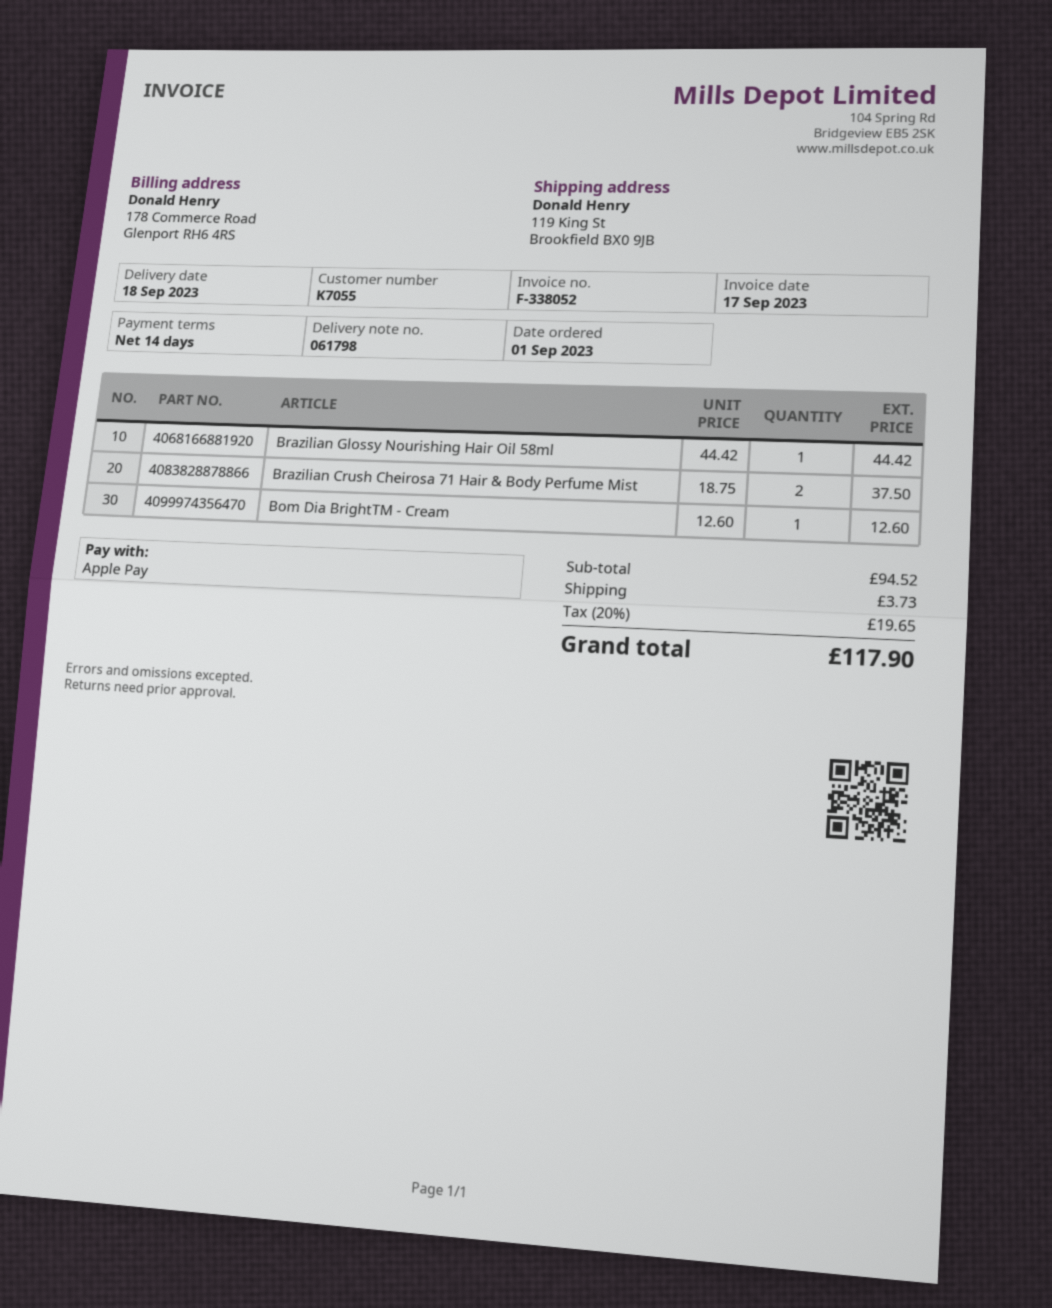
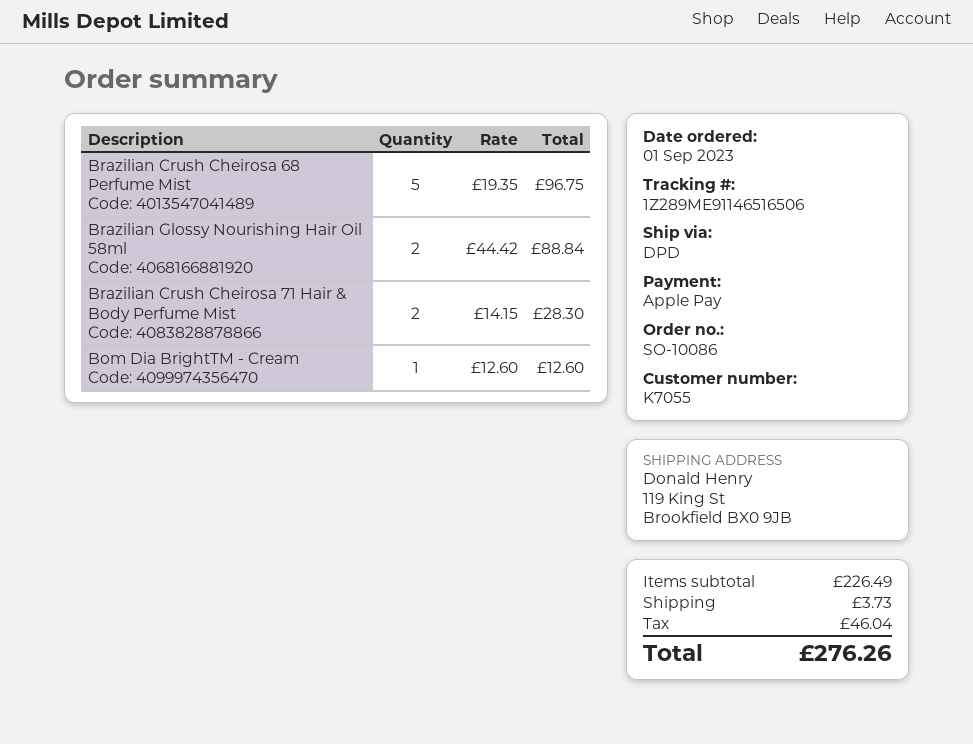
Brazilian Glossy Nourishing Hair Oil 58ml: 1 x 44.42 = 44.42 -> 2 x 44.42 = 88.84
Brazilian Crush Cheirosa 71 Hair & Body Perfume Mist: 2 x 18.75 = 37.50 -> 2 x 14.15 = 28.30
Brazilian Crush Cheirosa 68 Perfume Mist: none -> 5 x 19.35 = 96.75
subtotal: 94.52 -> 226.49
tax: 19.65 -> 46.04
total: 117.90 -> 276.26

